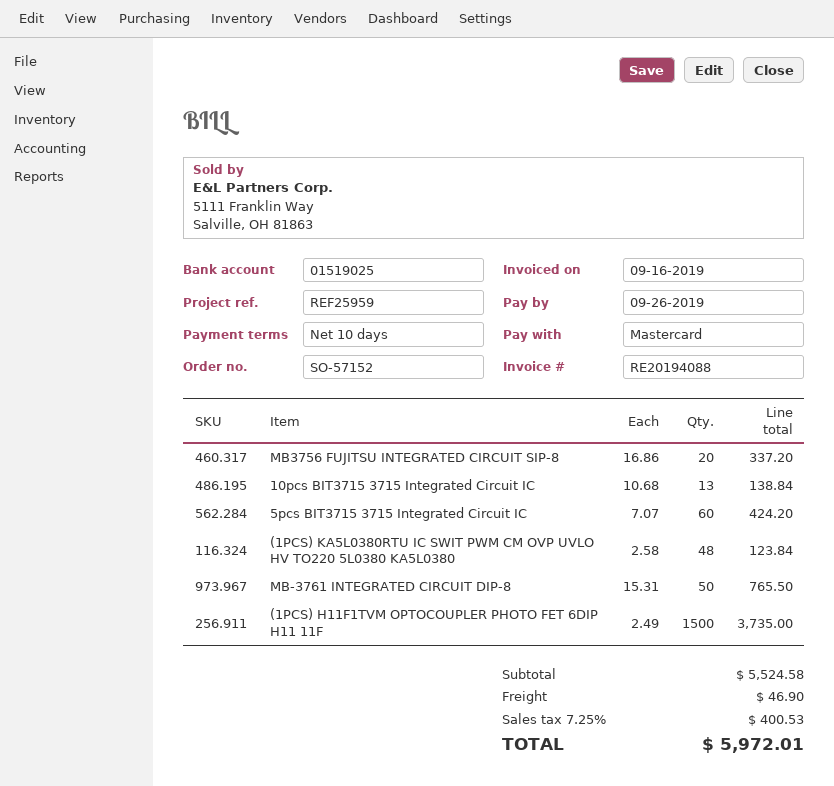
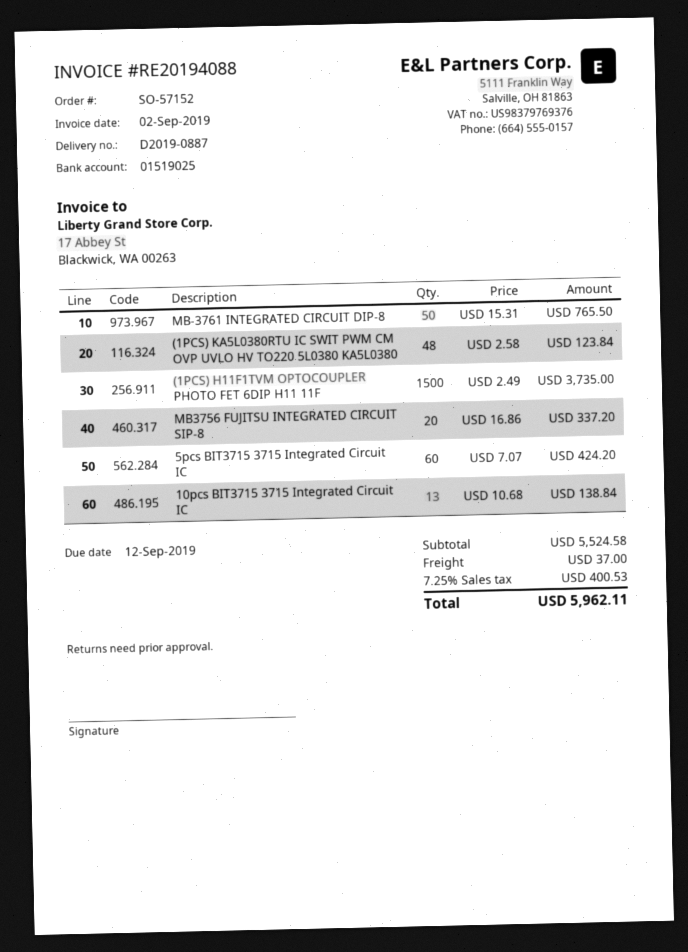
invoice date: 2019-09-16 -> 2019-09-02
due date: 2019-09-26 -> 2019-09-12
shipping: 46.90 -> 37.00
total: 5972.01 -> 5962.11

